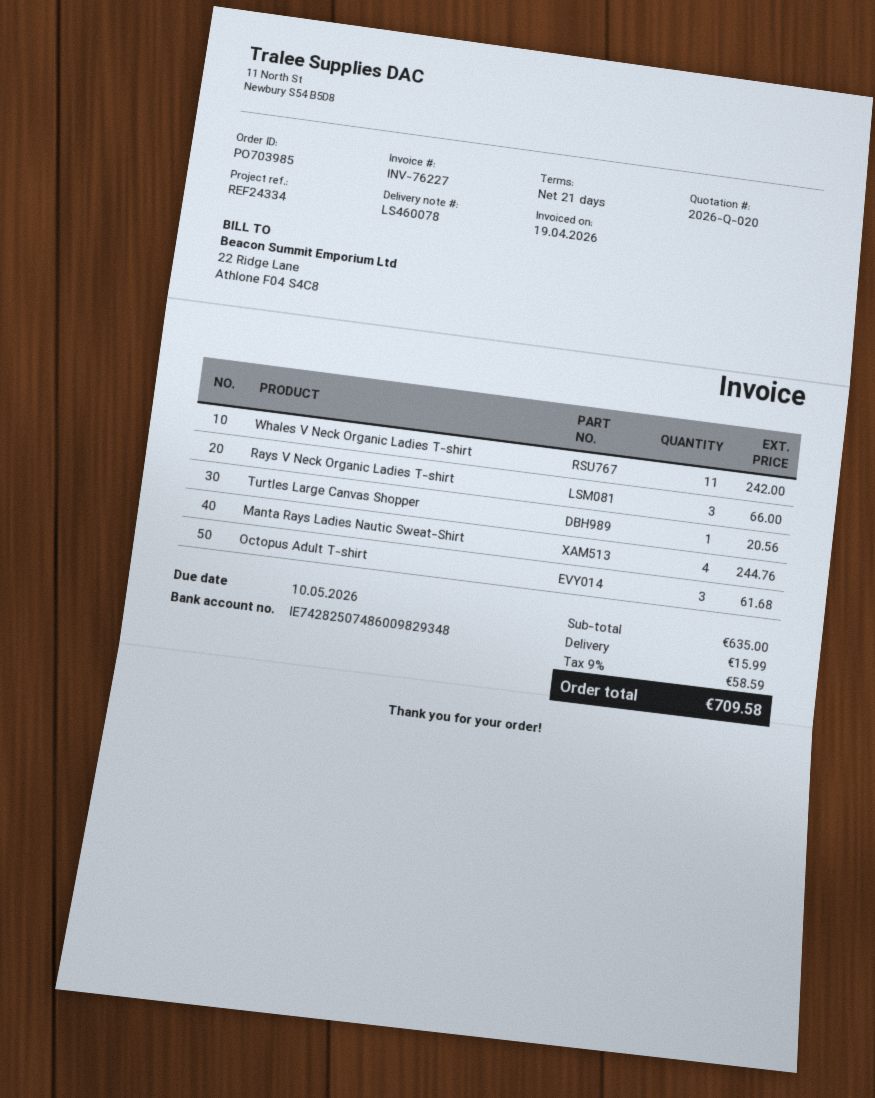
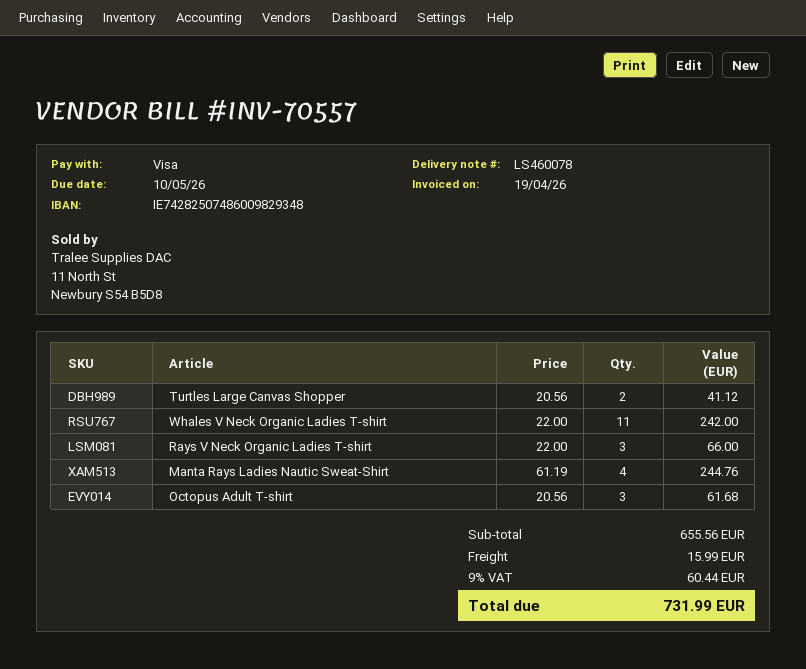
invoice number: INV-76227 -> INV-70557
Turtles Large Canvas Shopper: 1 for 20.56 -> 2 for 41.12
subtotal: 635.00 -> 655.56
tax: 9% = 58.59 -> 9% = 60.44
total: 709.58 -> 731.99

